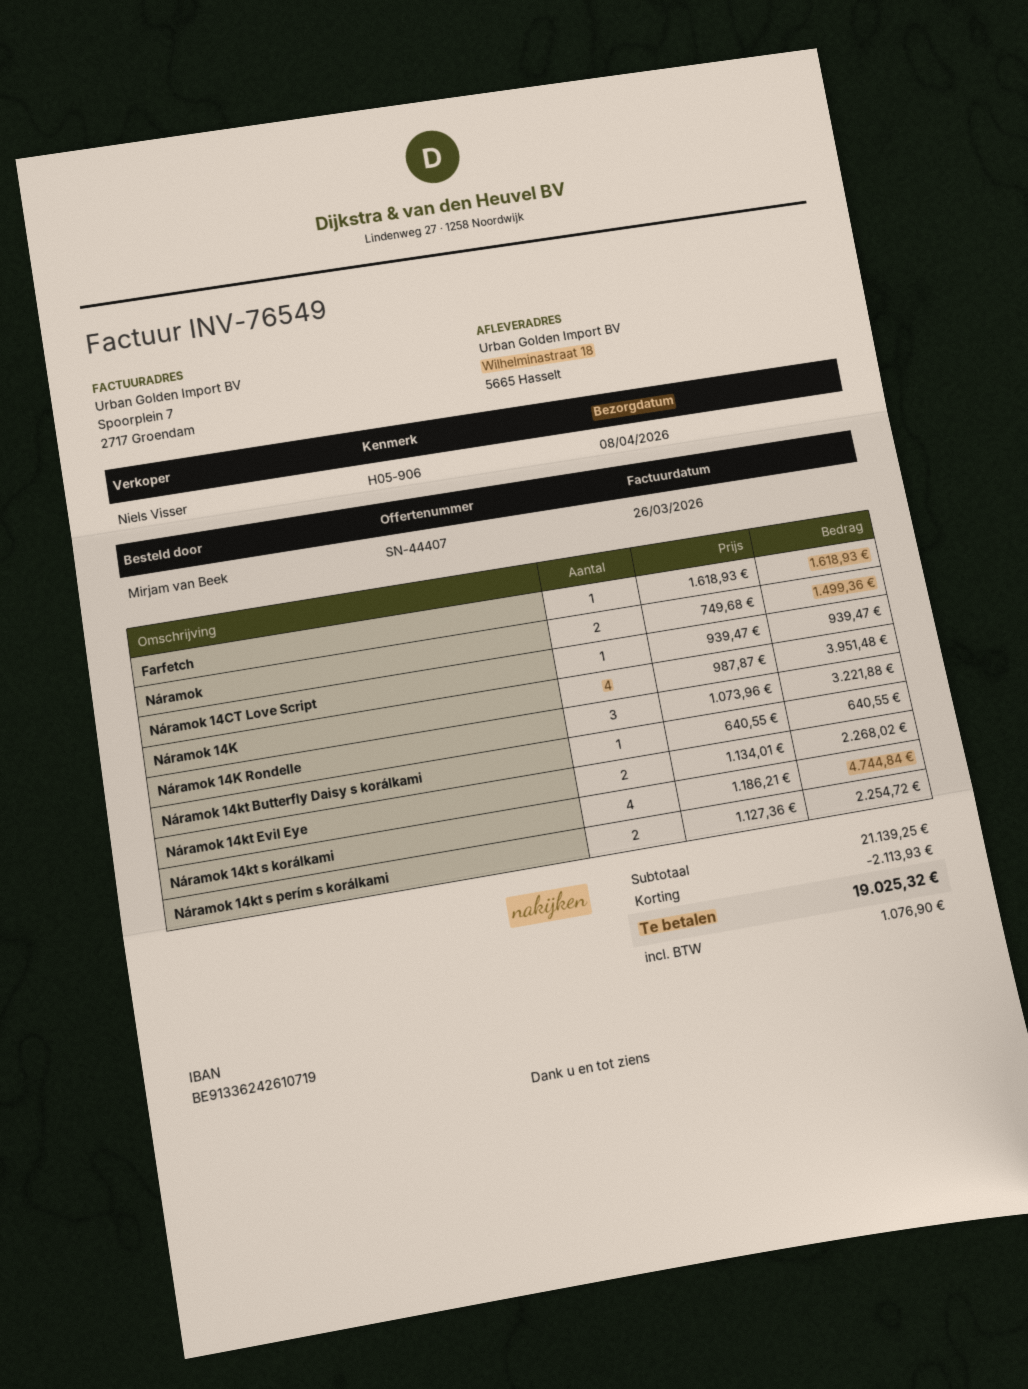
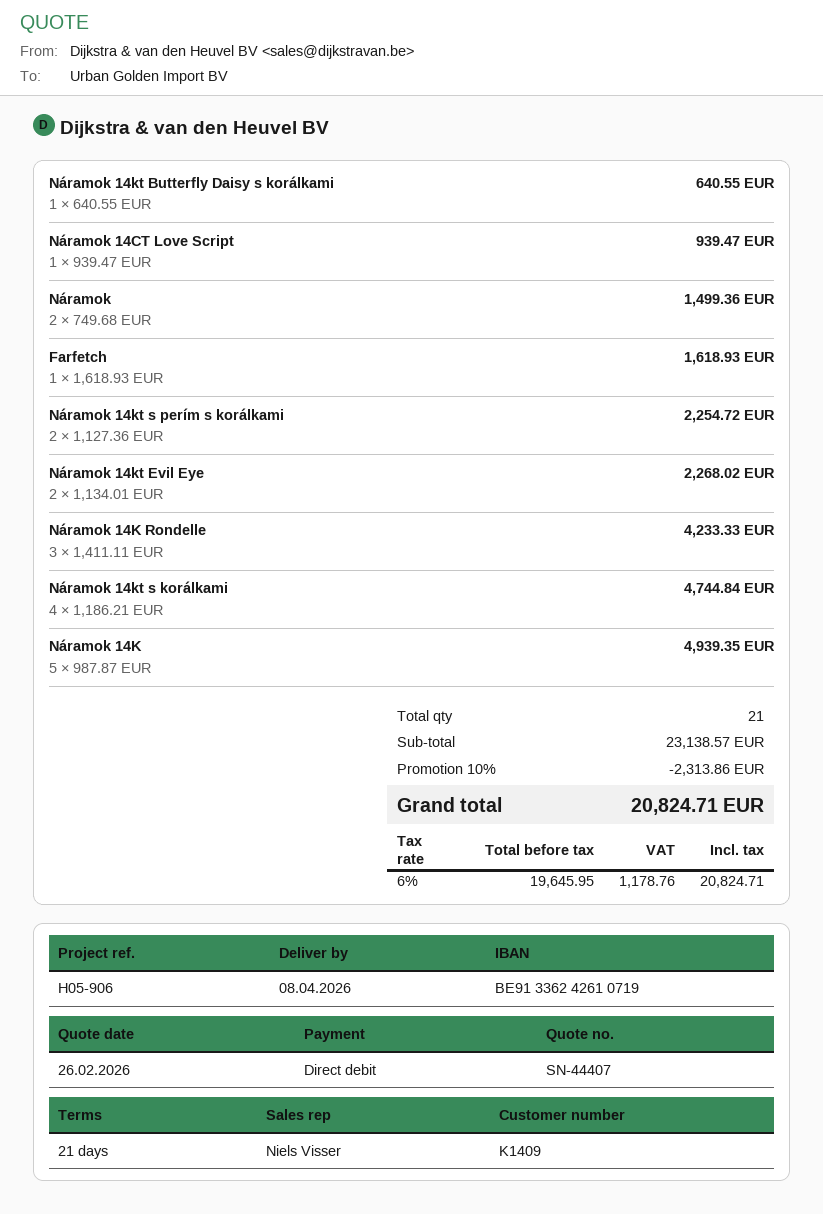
Náramok 14K: 4 x 987.87 = 3951.48 -> 5 x 987.87 = 4939.35
Náramok 14K Rondelle: 3 x 1073.96 = 3221.88 -> 3 x 1411.11 = 4233.33
subtotal: 21139.25 -> 23138.57
discount: 2113.93 -> 2313.86
tax: 1076.90 -> 1178.76
total: 19025.32 -> 20824.71

